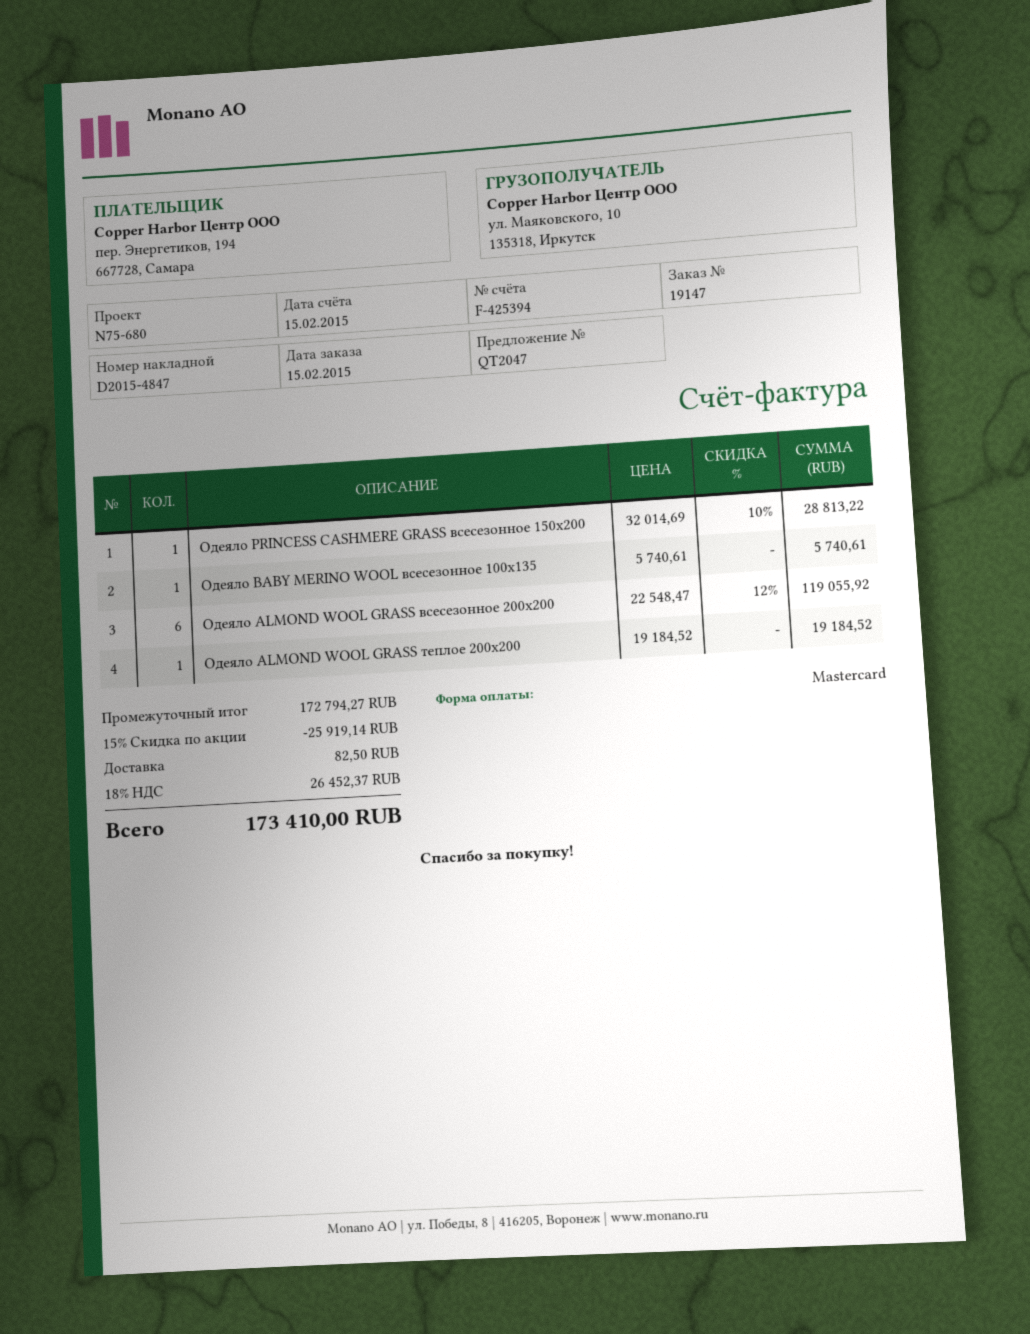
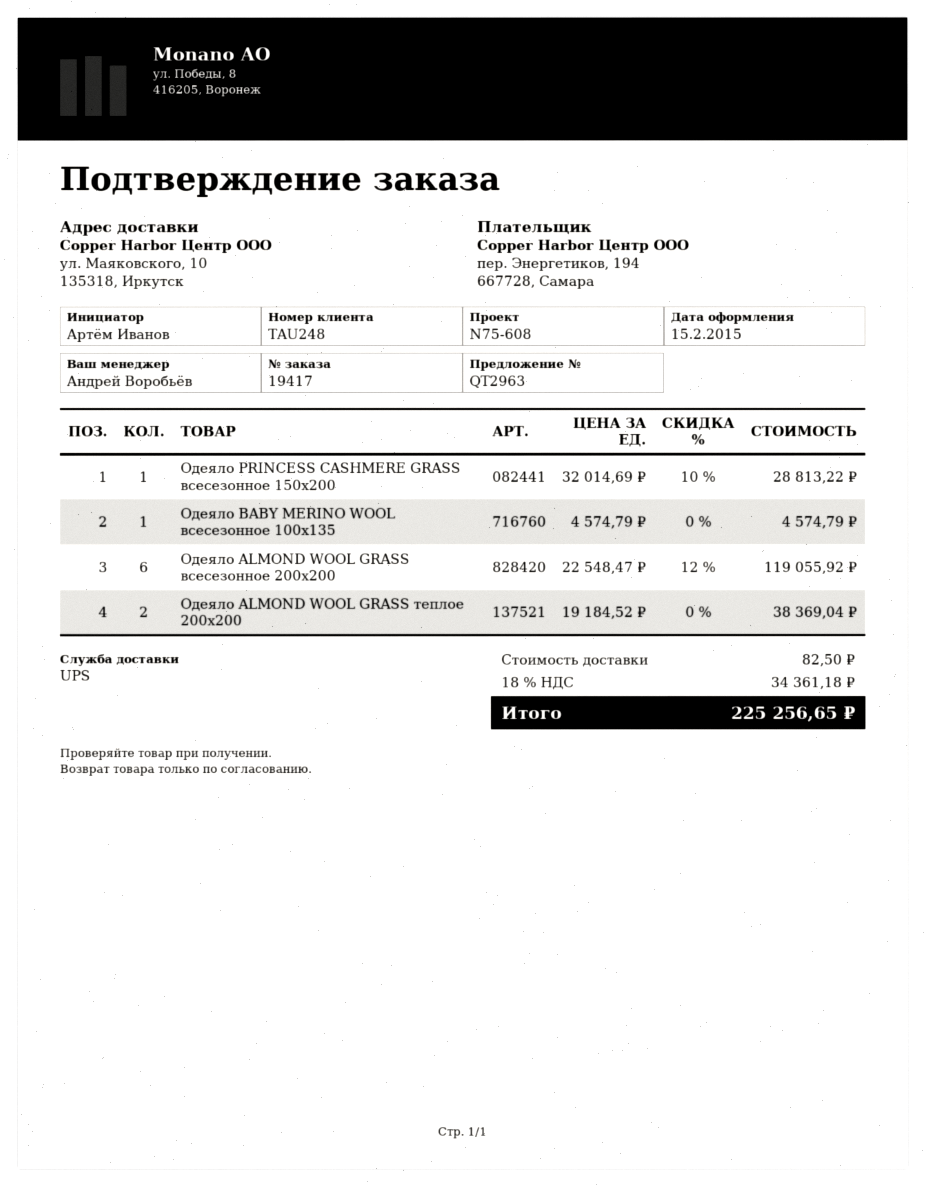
quote number: QT2047 -> QT2963
order number: 19147 -> 19417
reference: N75-680 -> N75-608
Одеяло BABY MERINO WOOL всесезонное 100x135: 1 x 5740.61 = 5740.61 -> 1 x 4574.79 = 4574.79
Одеяло ALMOND WOOL GRASS теплое 200x200: 1 x 19184.52 = 19184.52 -> 2 x 19184.52 = 38369.04
discount: 15% = 25919.14 -> none
tax: 18% = 26452.37 -> 18% = 34361.18
total: 173410.00 -> 225256.65

